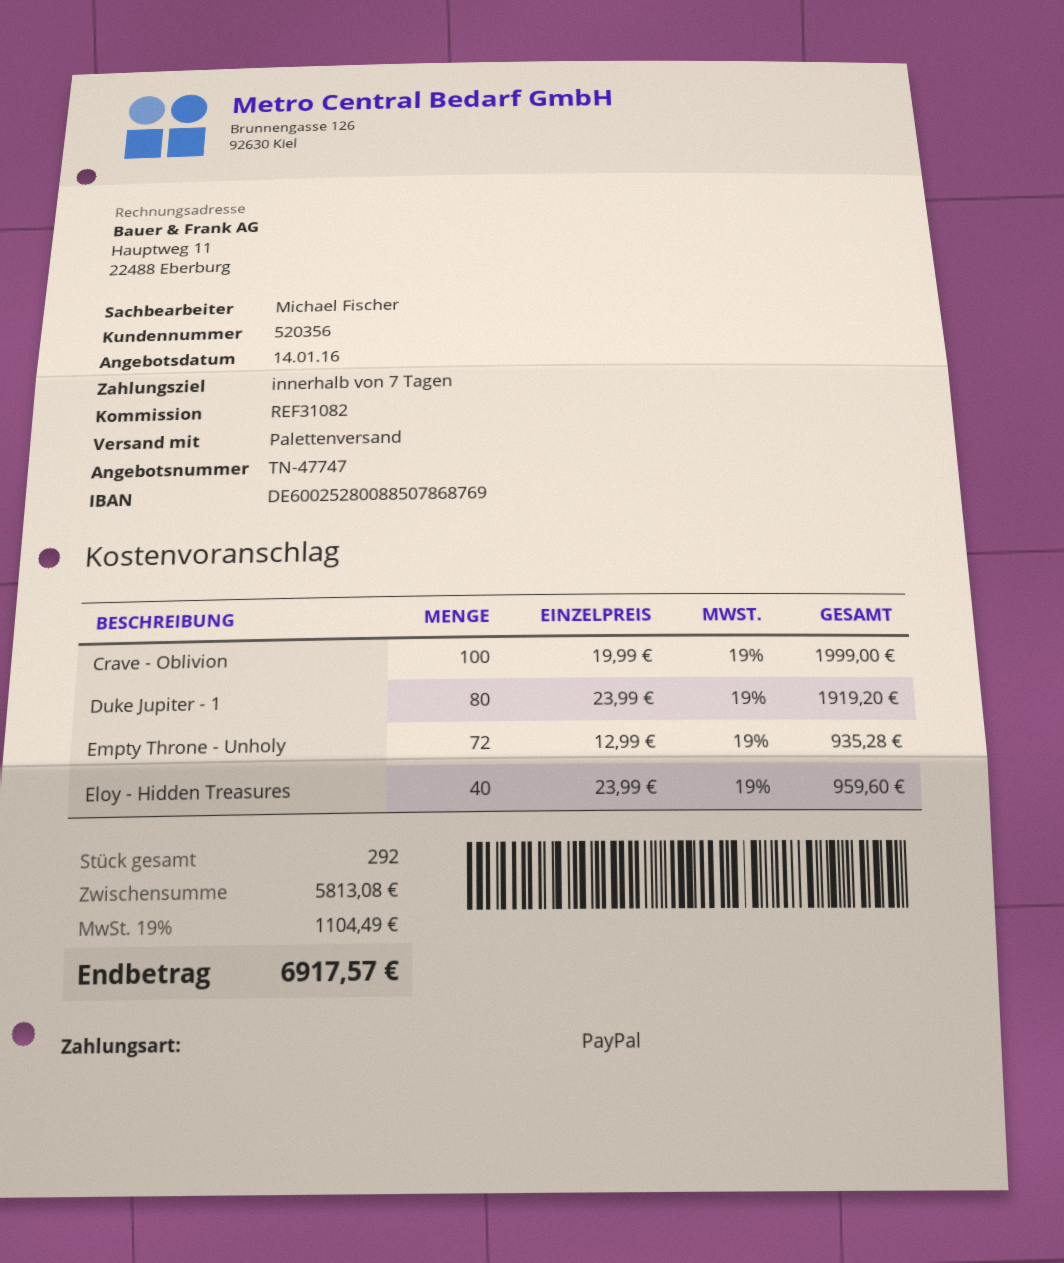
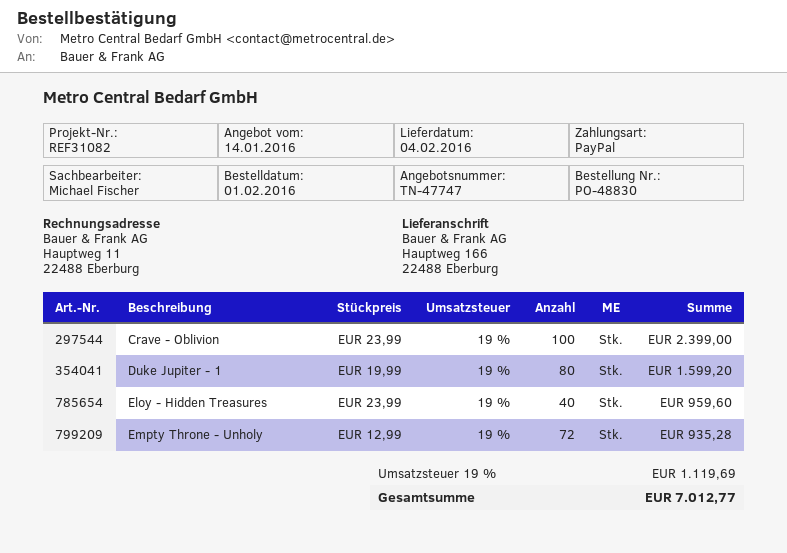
Crave - Oblivion: 100 x 19.99 = 1999.00 -> 100 x 23.99 = 2399.00
Duke Jupiter - 1: 80 x 23.99 = 1919.20 -> 80 x 19.99 = 1599.20
tax: 19% = 1104.49 -> 19% = 1119.69
total: 6917.57 -> 7012.77

